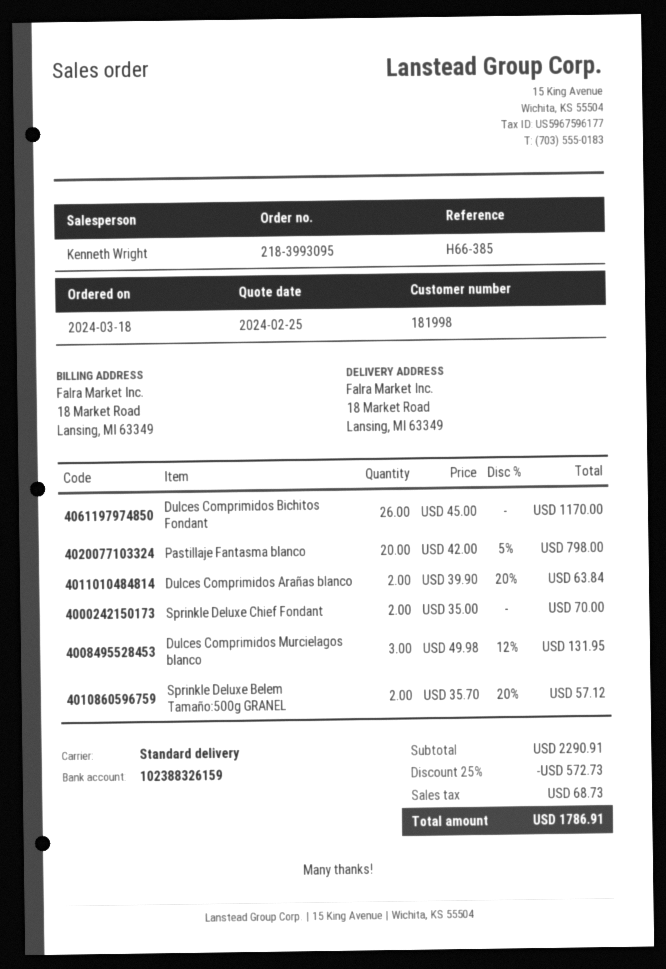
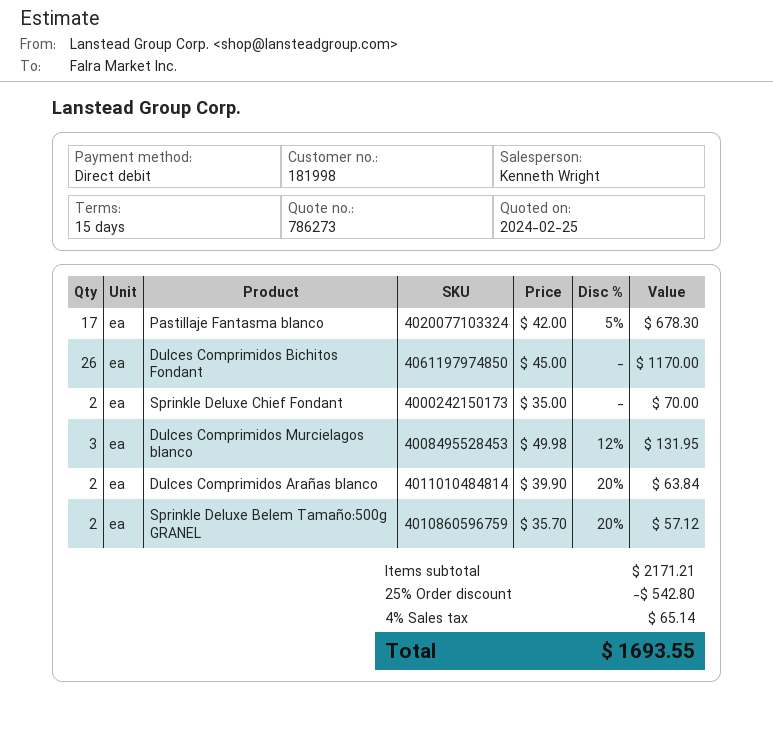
Pastillaje Fantasma blanco: 20 x 42.00 - 5% = 798.00 -> 17 x 42.00 - 5% = 678.30
subtotal: 2290.91 -> 2171.21
discount: 25% = 572.73 -> 25% = 542.80
tax: 68.73 -> 65.14
total: 1786.91 -> 1693.55

